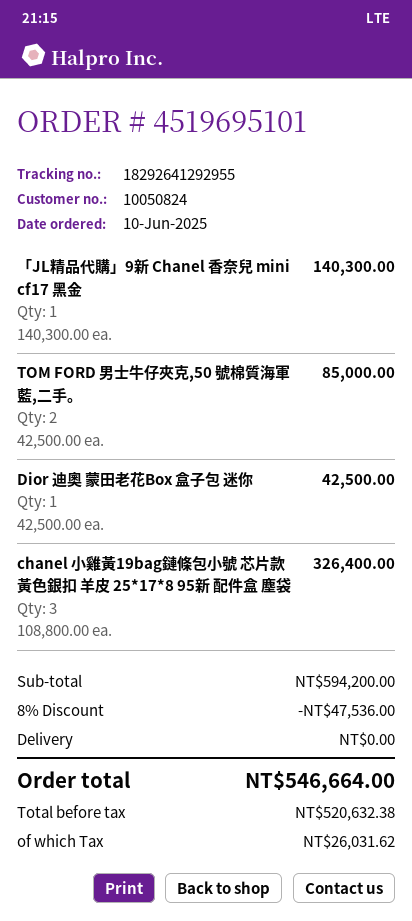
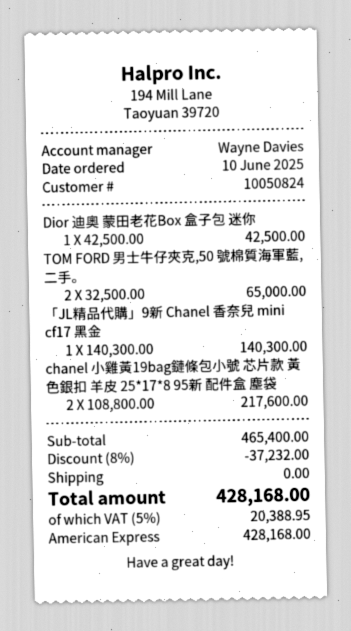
TOM FORD 男士牛仔夾克,50 號棉質海軍藍,二手。: 2 x 42500.00 = 85000.00 -> 2 x 32500.00 = 65000.00
chanel 小雞黃19bag鏈條包小號 芯片款 黃色銀扣 羊皮 25*17*8 95新 配件盒 塵袋: 3 x 108800.00 = 326400.00 -> 2 x 108800.00 = 217600.00
subtotal: 594200.00 -> 465400.00
discount: 8% = 47536.00 -> 8% = 37232.00
tax: 26031.62 -> 20388.95
total: 546664.00 -> 428168.00

